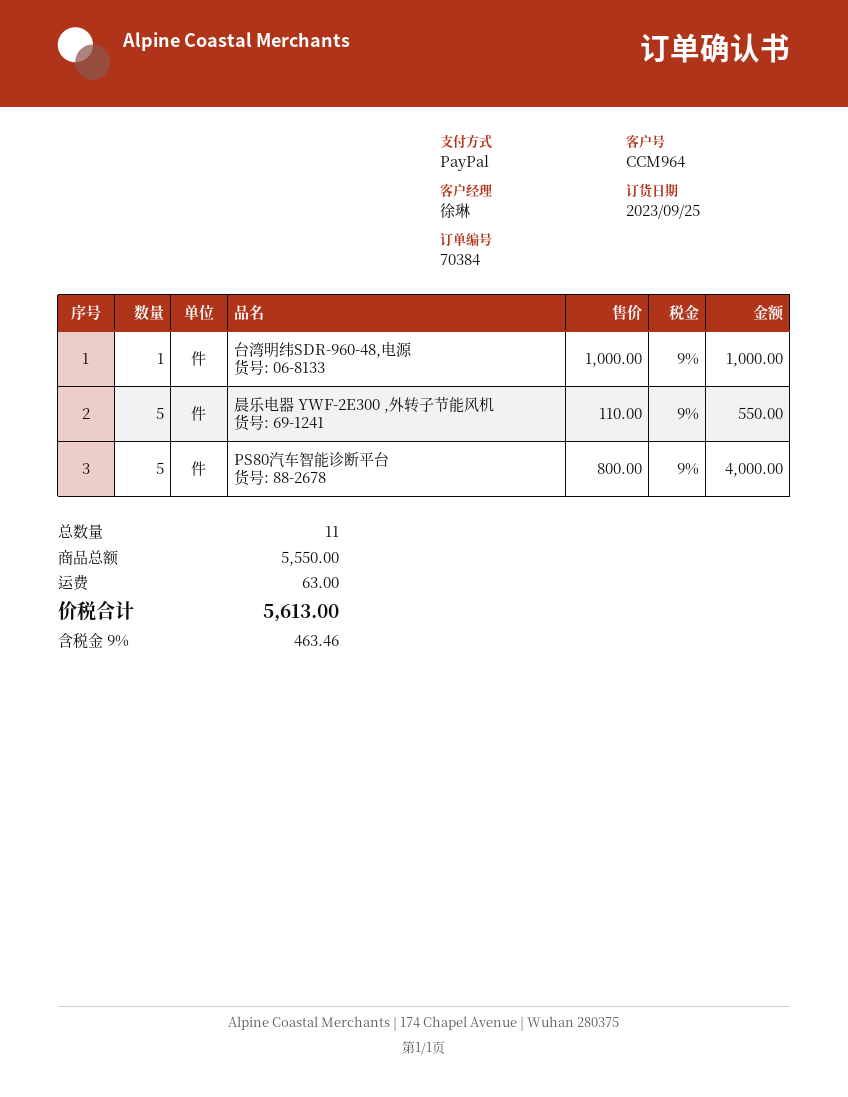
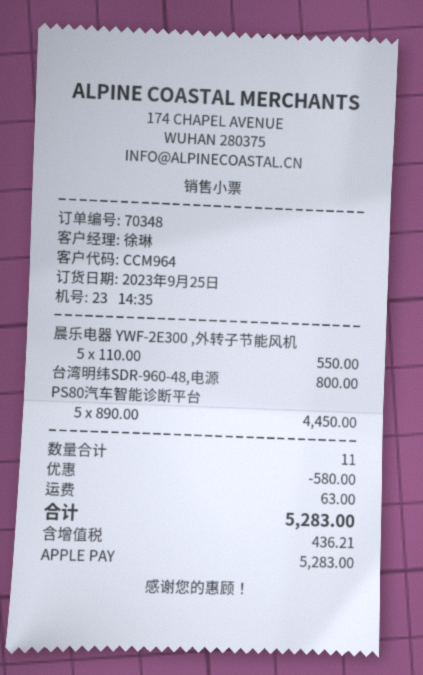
order number: 70384 -> 70348
payment method: PayPal -> Apple Pay
台湾明纬SDR-960-48,电源: 1 x 1000.00 = 1000.00 -> 1 x 800.00 = 800.00
PS80汽车智能诊断平台: 5 x 800.00 = 4000.00 -> 5 x 890.00 = 4450.00
discount: none -> 580.00
tax: 463.46 -> 436.21
total: 5613.00 -> 5283.00

